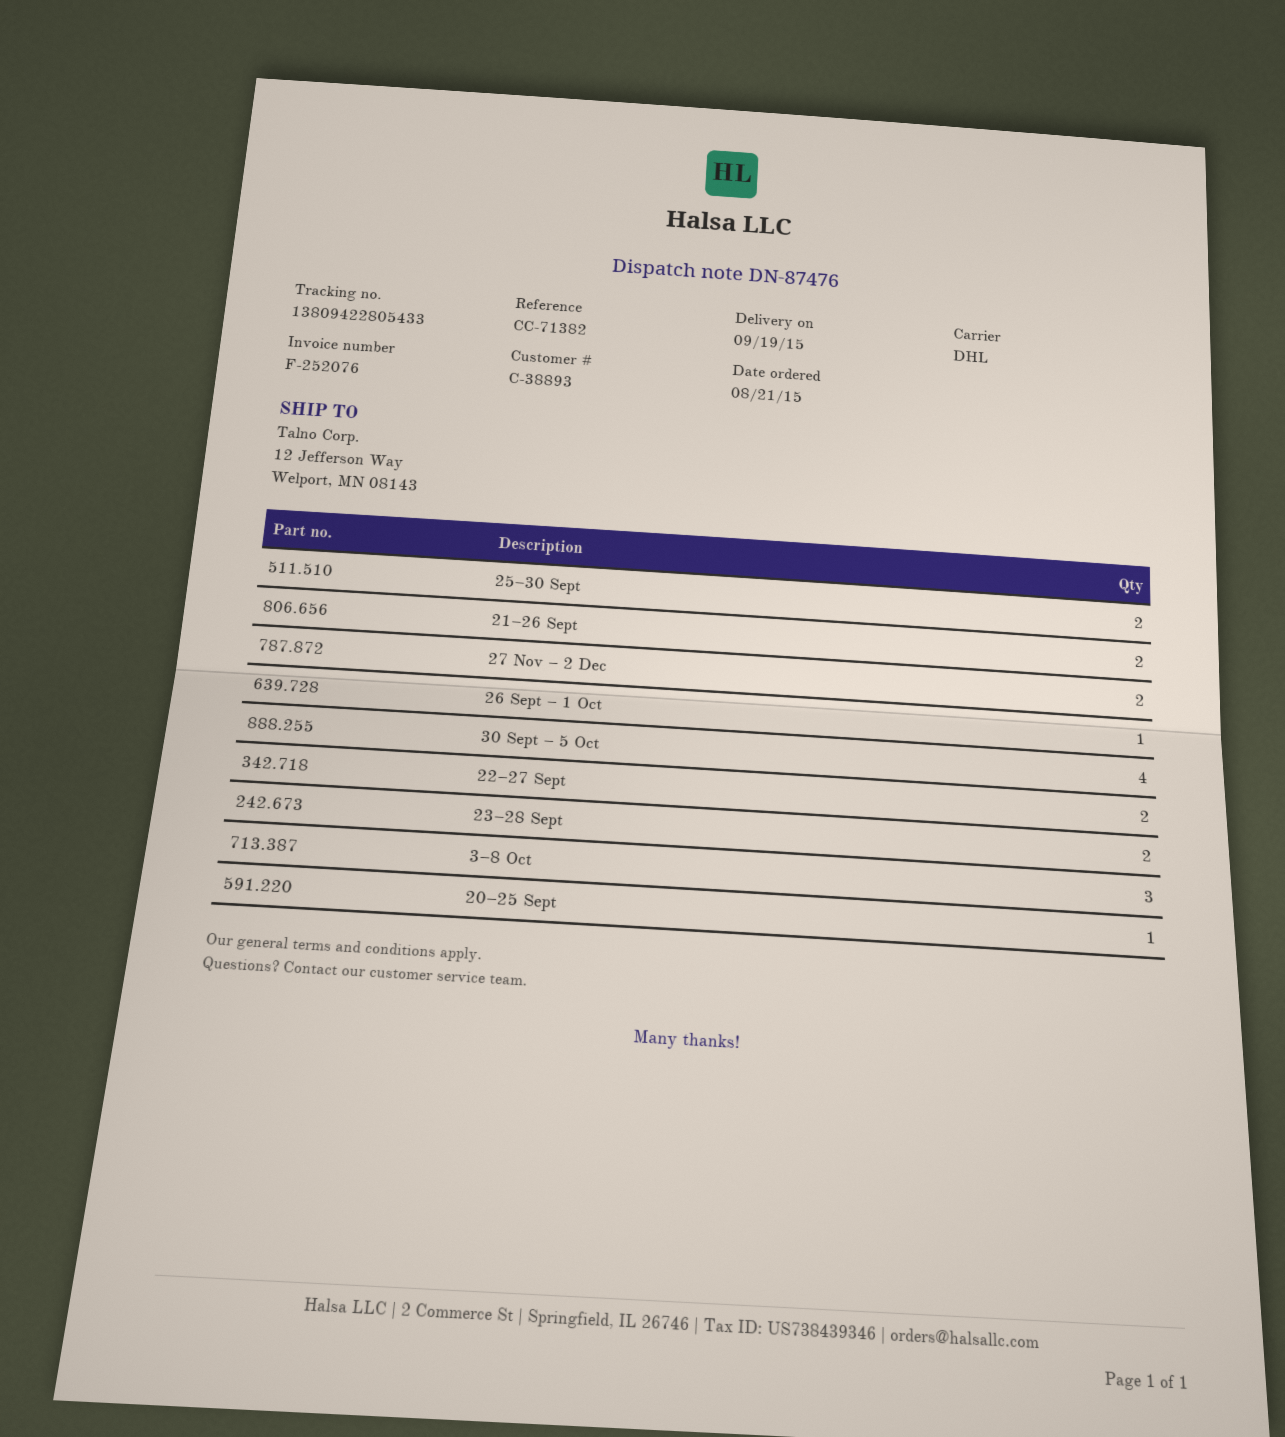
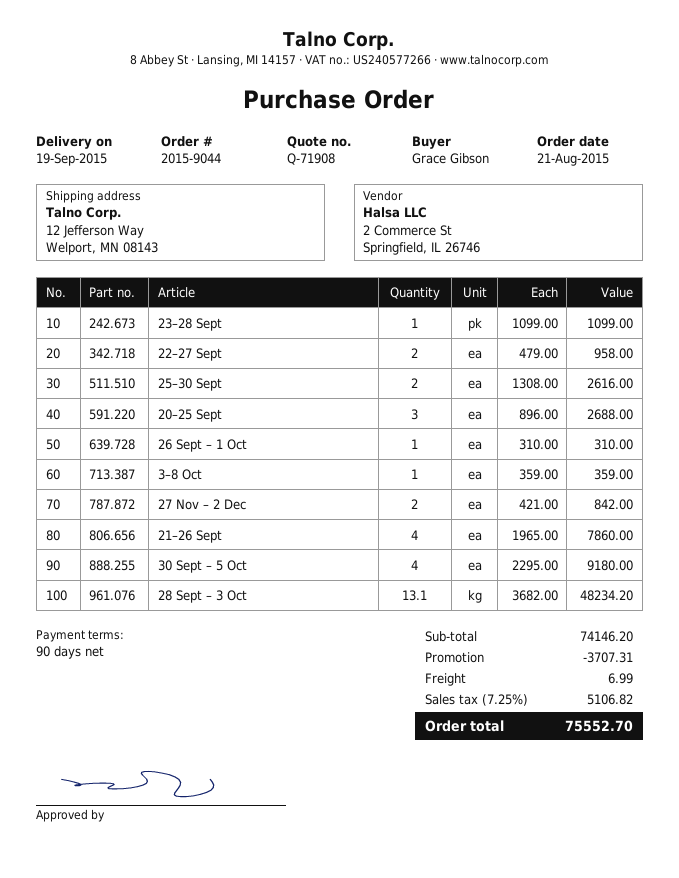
21–26 Sept: 2 -> 4
23–28 Sept: 2 -> 1
3–8 Oct: 3 -> 1
20–25 Sept: 1 -> 3
28 Sept – 3 Oct: none -> 13.1

